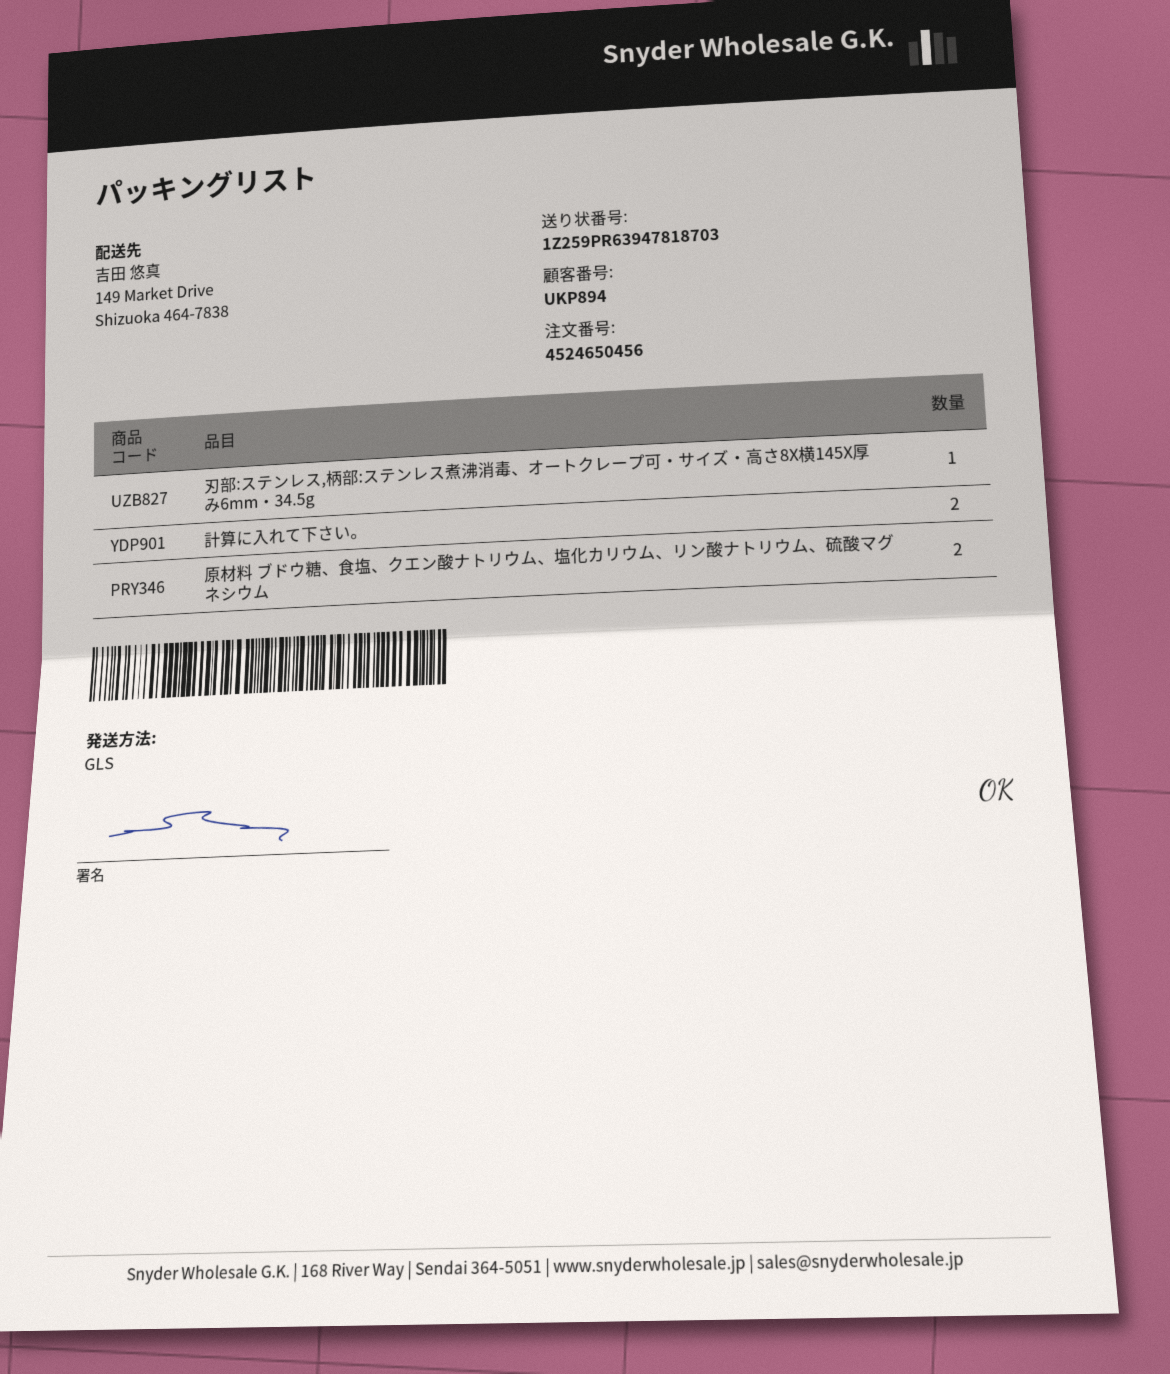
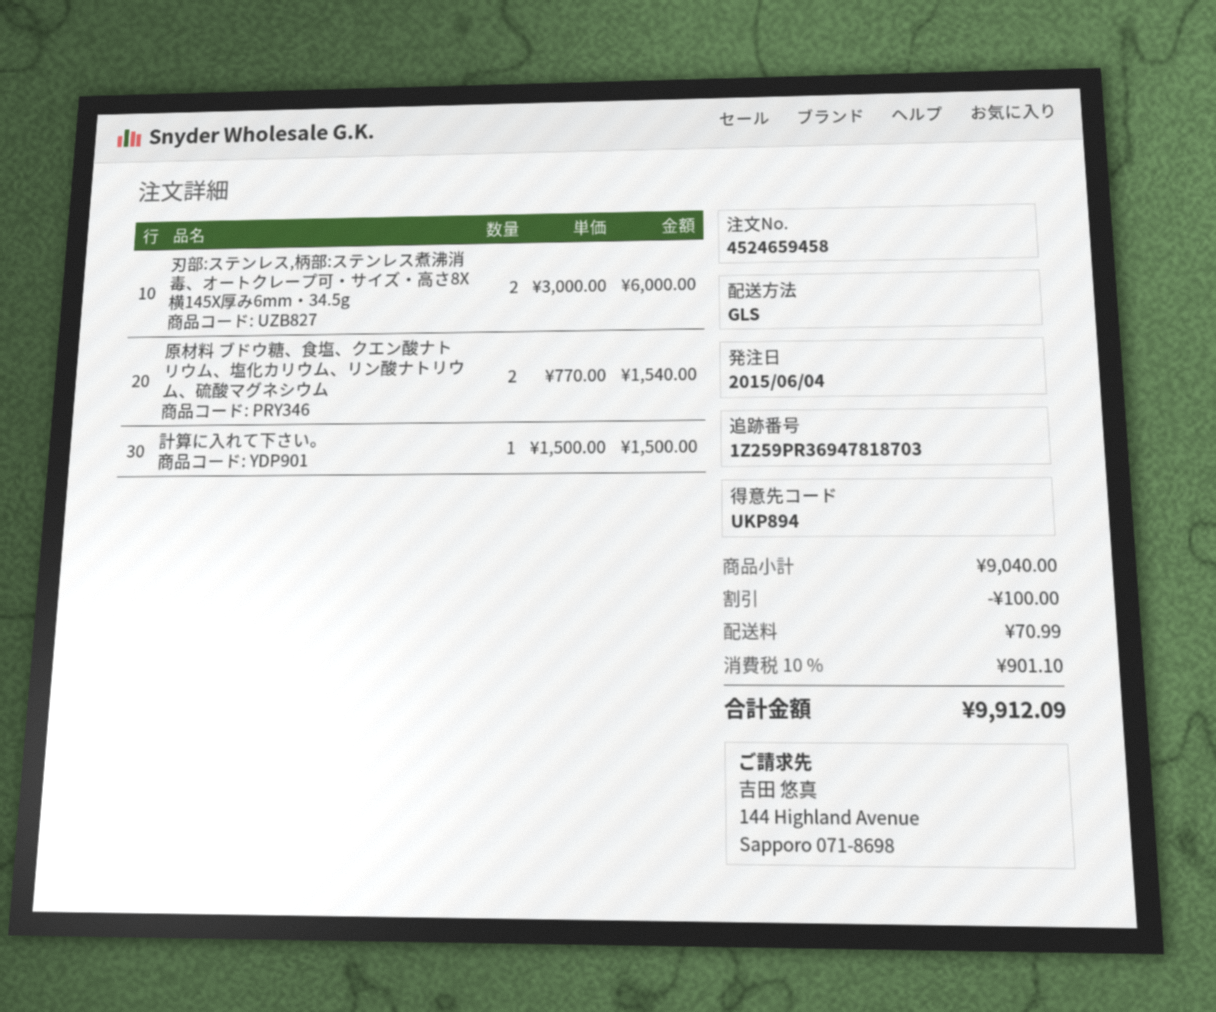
order number: 4524650456 -> 4524659458
tracking number: 1Z259PR63947818703 -> 1Z259PR36947818703
刃部:ステンレス,柄部:ステンレス煮沸消毒、オートクレープ可・サイズ・高さ8X横145X厚み6mm・34.5g: 1 -> 2
計算に入れて下さい。: 2 -> 1

